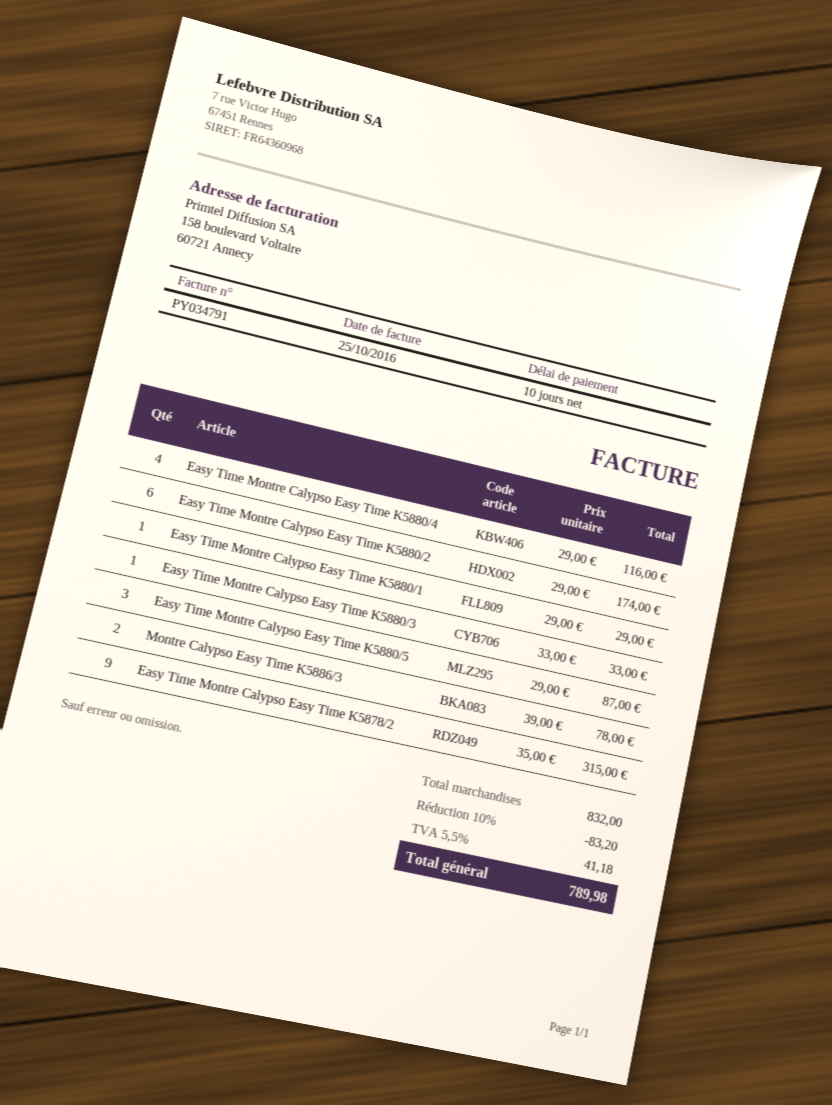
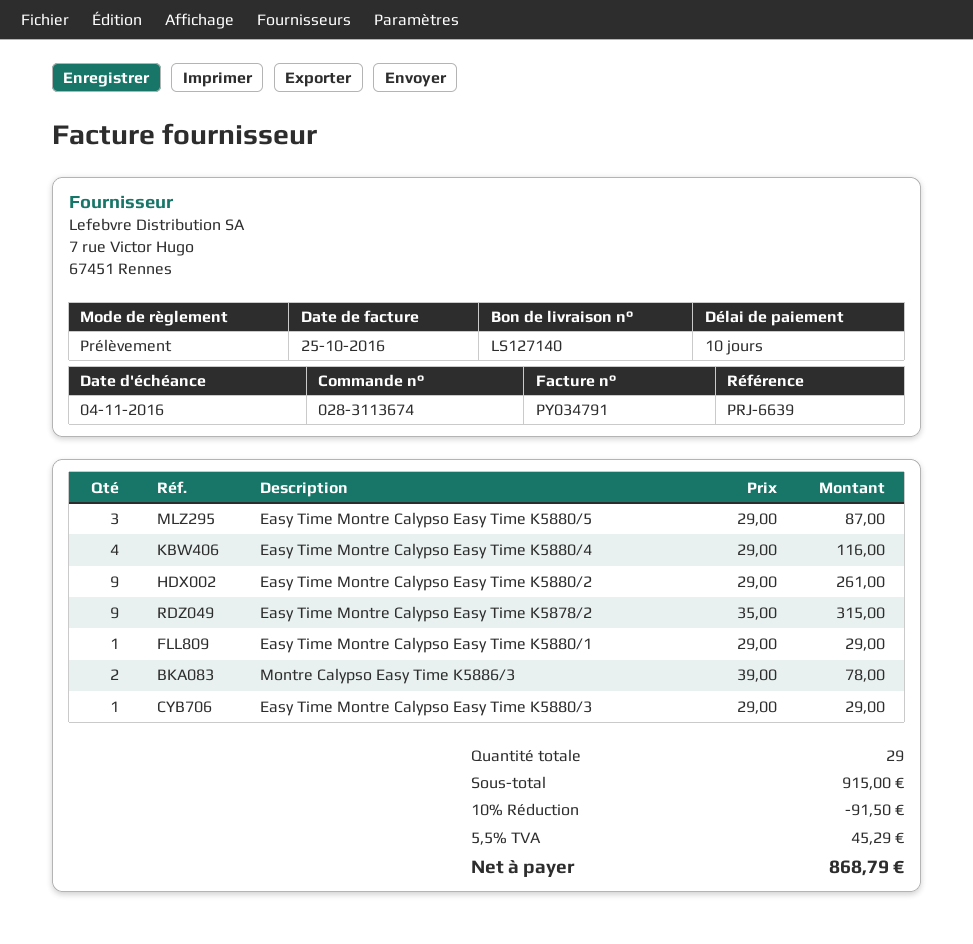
Easy Time Montre Calypso Easy Time K5880/2: 6 x 29.00 = 174.00 -> 9 x 29.00 = 261.00
Easy Time Montre Calypso Easy Time K5880/3: 1 x 33.00 = 33.00 -> 1 x 29.00 = 29.00
subtotal: 832.00 -> 915.00
discount: 10% = 83.20 -> 10% = 91.50
tax: 5.5% = 41.18 -> 5.5% = 45.29
total: 789.98 -> 868.79

